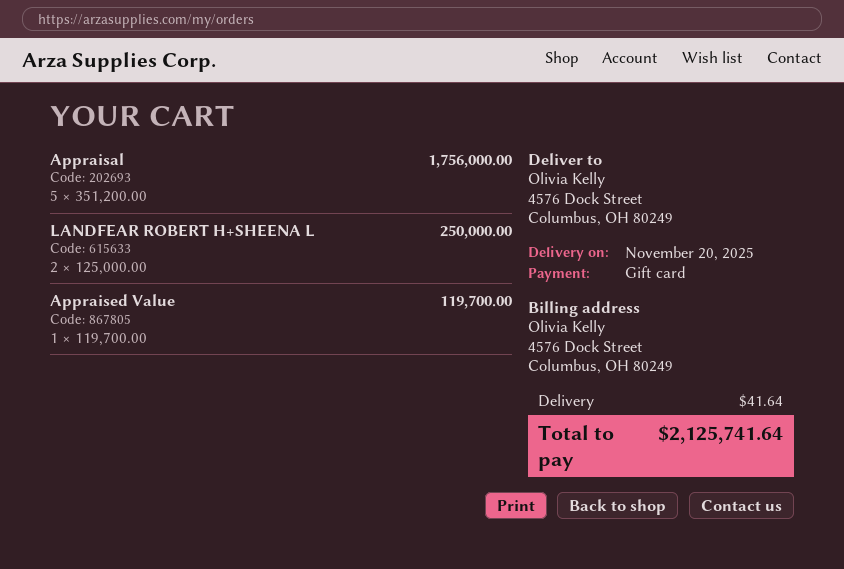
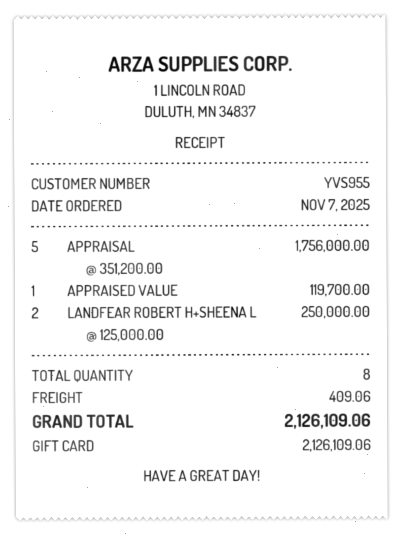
shipping: 41.64 -> 409.06
total: 2125741.64 -> 2126109.06

